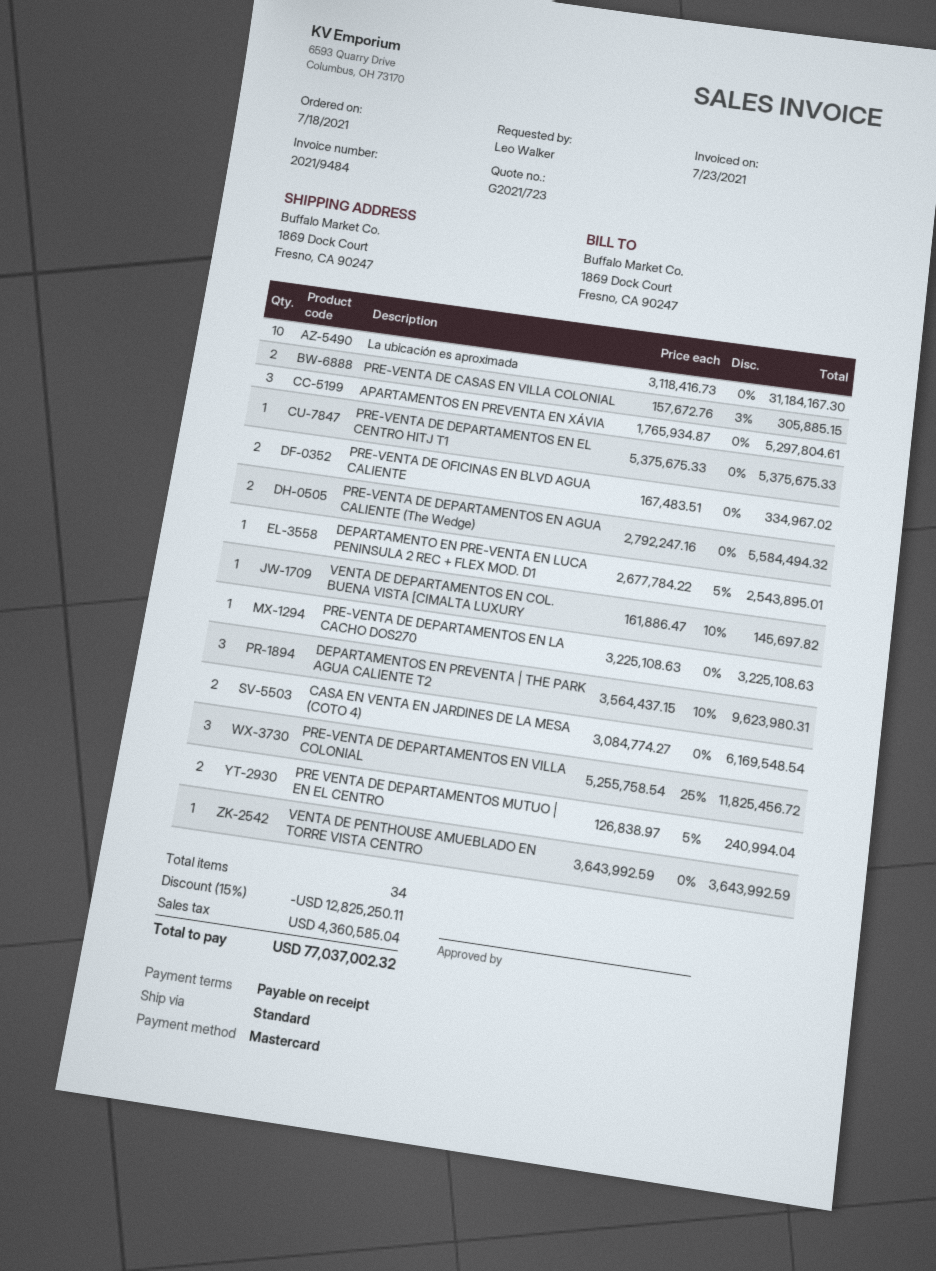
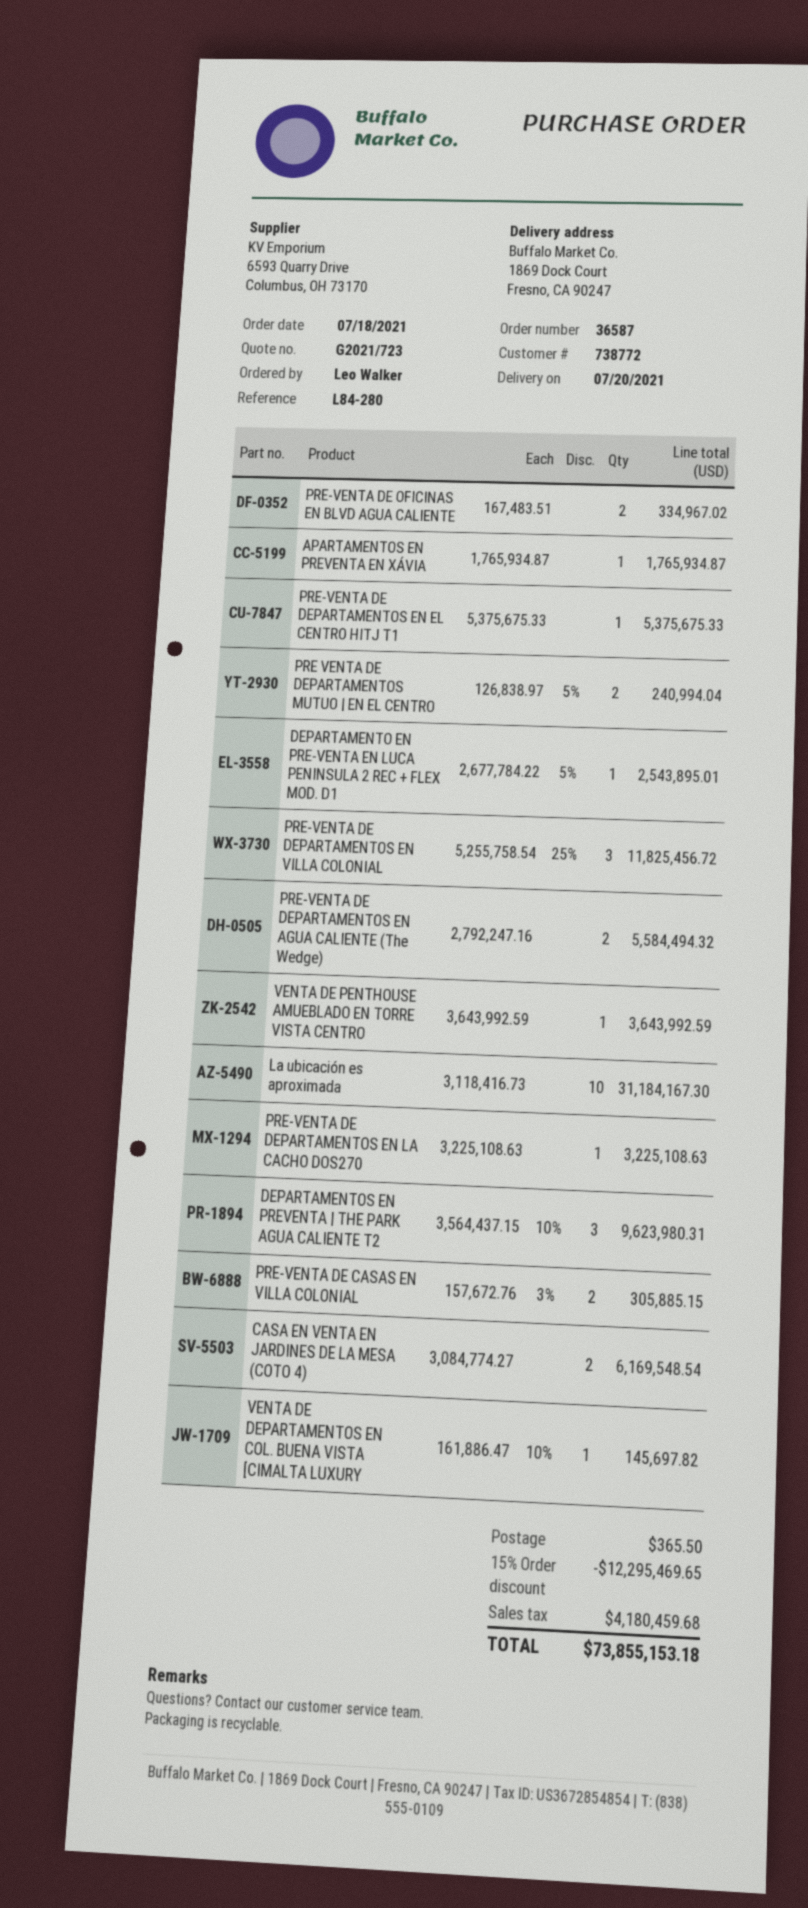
APARTAMENTOS EN PREVENTA EN XÁVIA: 3 x 1765934.87 = 5297804.61 -> 1 x 1765934.87 = 1765934.87
discount: 15% = 12825250.11 -> 15% = 12295469.65
shipping: none -> 365.50
tax: 4360585.04 -> 4180459.68
total: 77037002.32 -> 73855153.18

